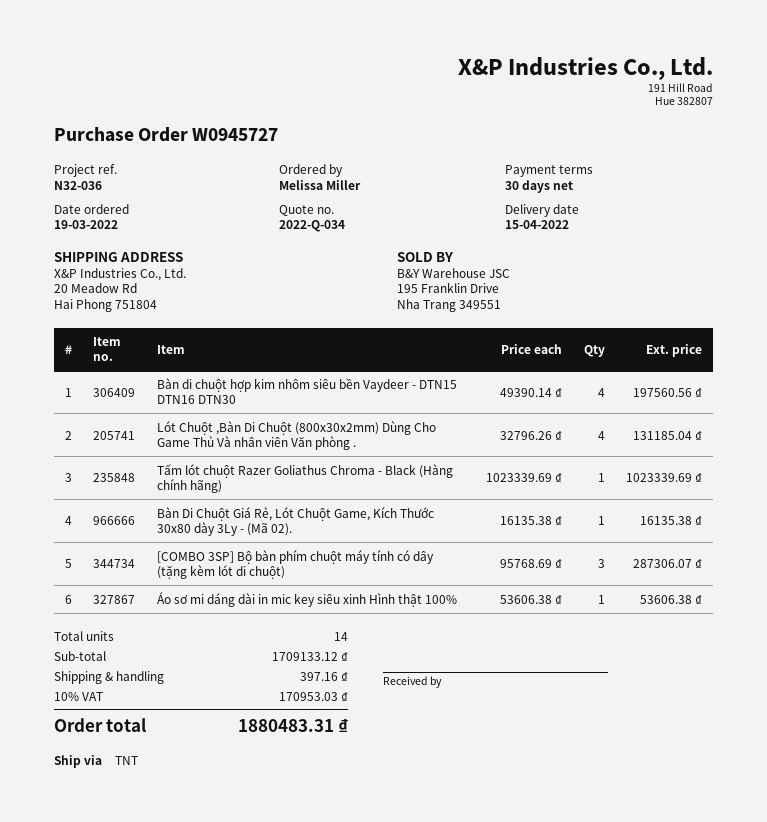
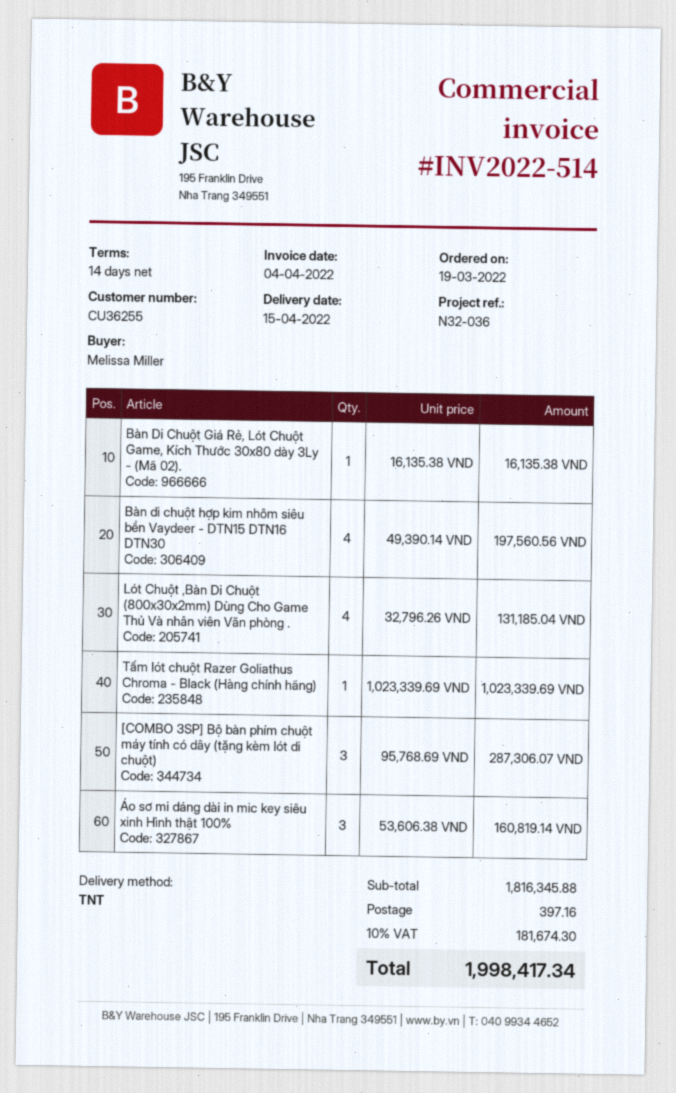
payment terms: 30 days -> 14 days
Áo sơ mi dáng dài in mic key siêu xinh Hình thật 100%: 1 x 53606.38 = 53606.38 -> 3 x 53606.38 = 160819.14
subtotal: 1709133.12 -> 1816345.88
tax: 10% = 170953.03 -> 10% = 181674.30
total: 1880483.31 -> 1998417.34

